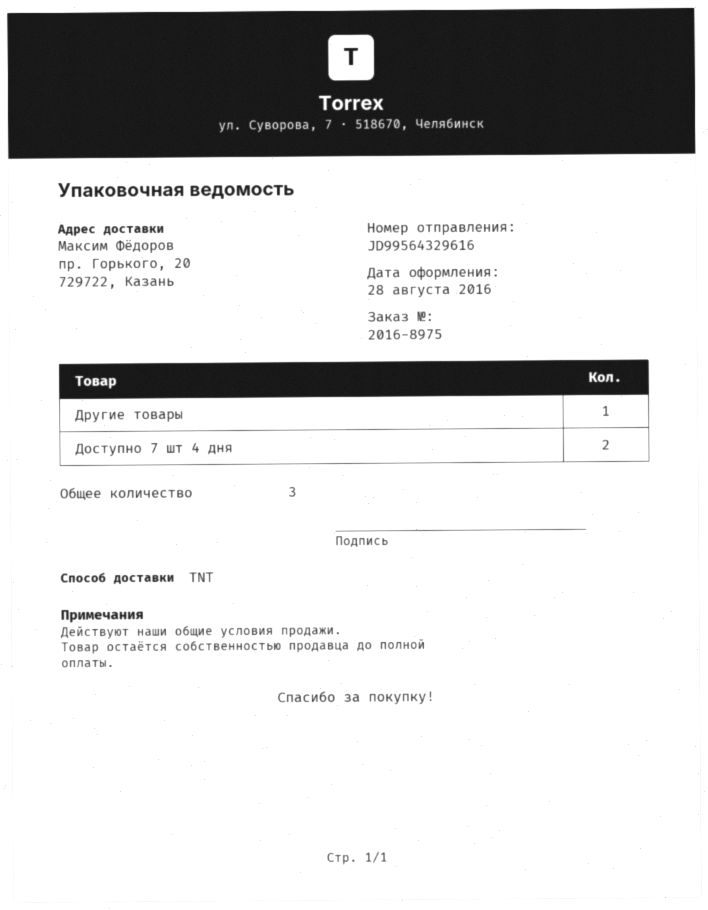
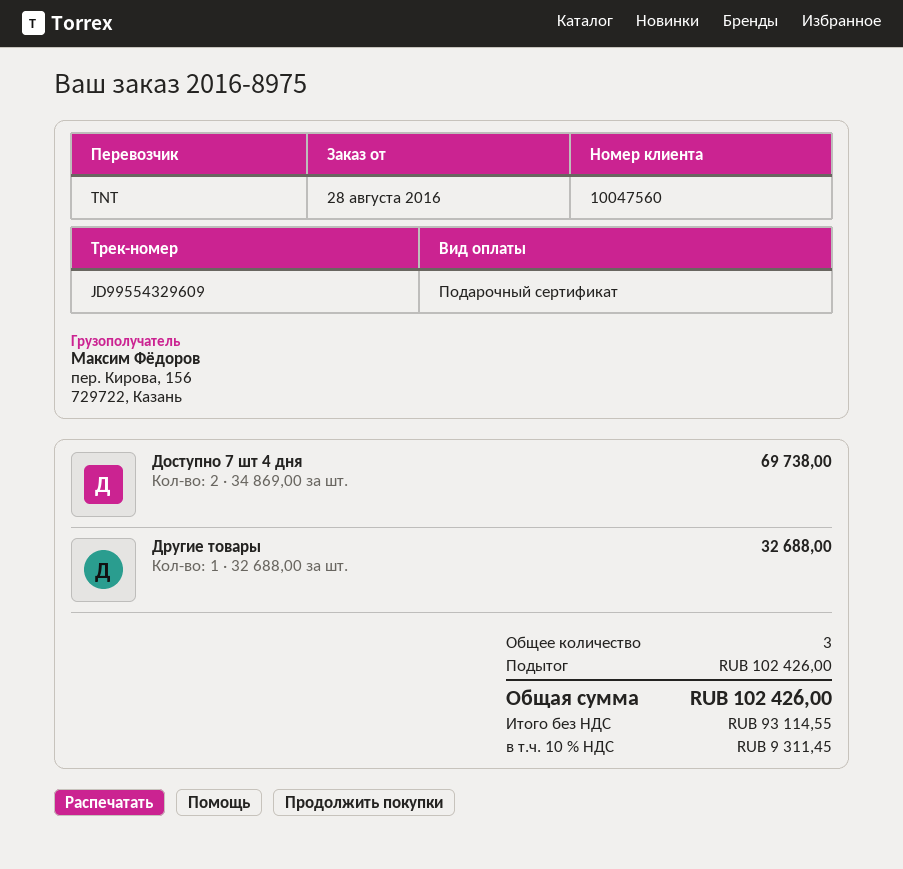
tracking number: JD99564329616 -> JD99554329609
ship to: пр. Горького, 20, 729722, Казань -> пер. Кирова, 156, 729722, Казань

